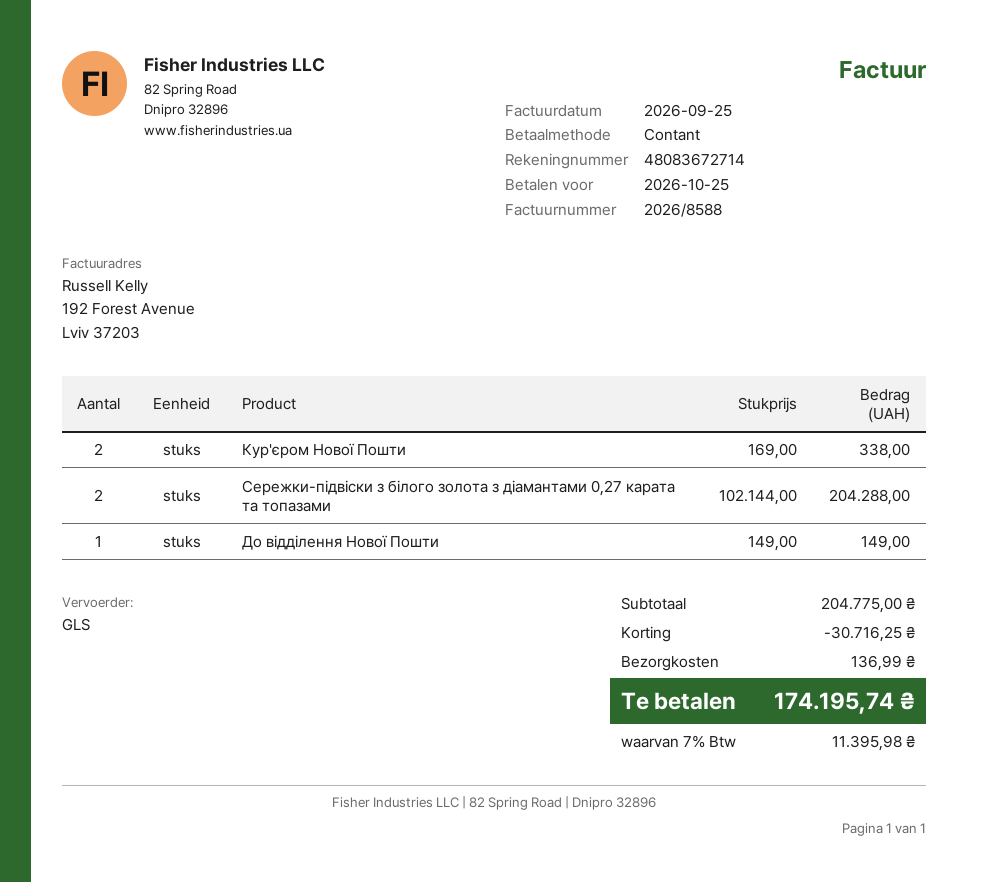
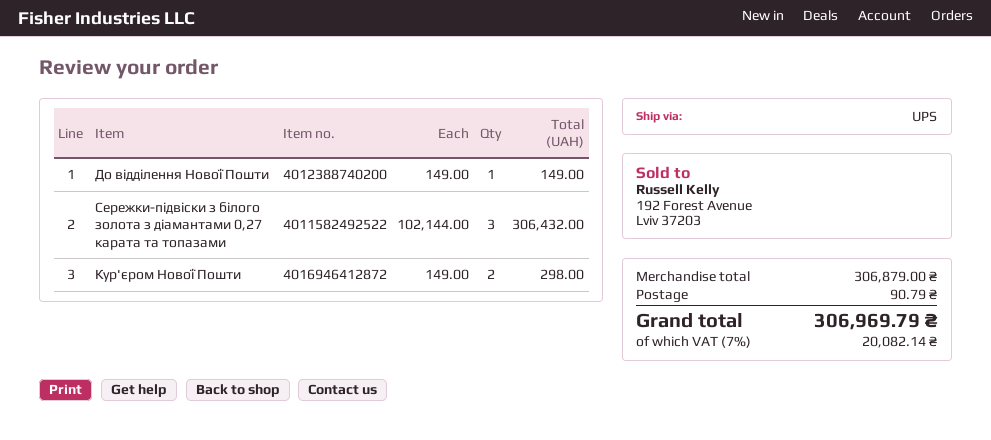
shipping method: GLS -> UPS
Кур'єром Нової Пошти: 2 x 169.00 = 338.00 -> 2 x 149.00 = 298.00
Сережки-підвіски з білого золота з діамантами 0,27 карата та топазами: 2 x 102144.00 = 204288.00 -> 3 x 102144.00 = 306432.00
subtotal: 204775.00 -> 306879.00
discount: 30716.25 -> none
shipping: 136.99 -> 90.79
tax: 7% = 11395.98 -> 7% = 20082.14
total: 174195.74 -> 306969.79

